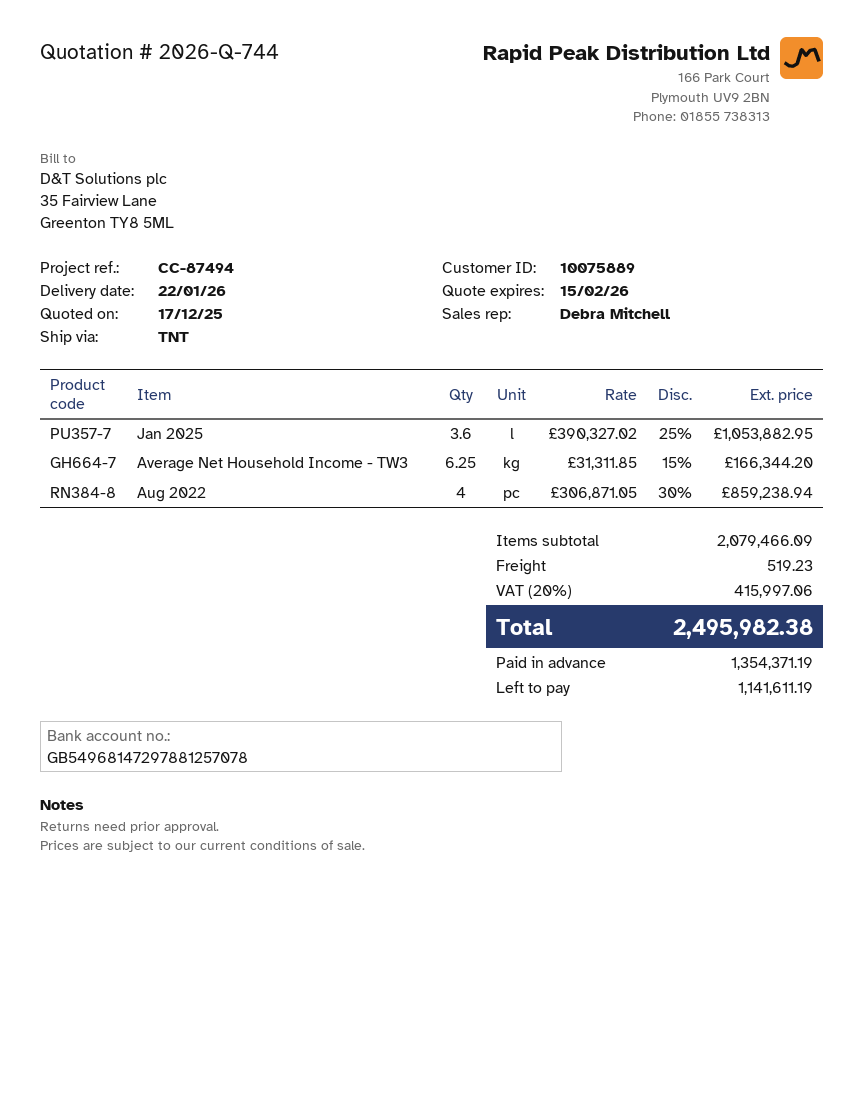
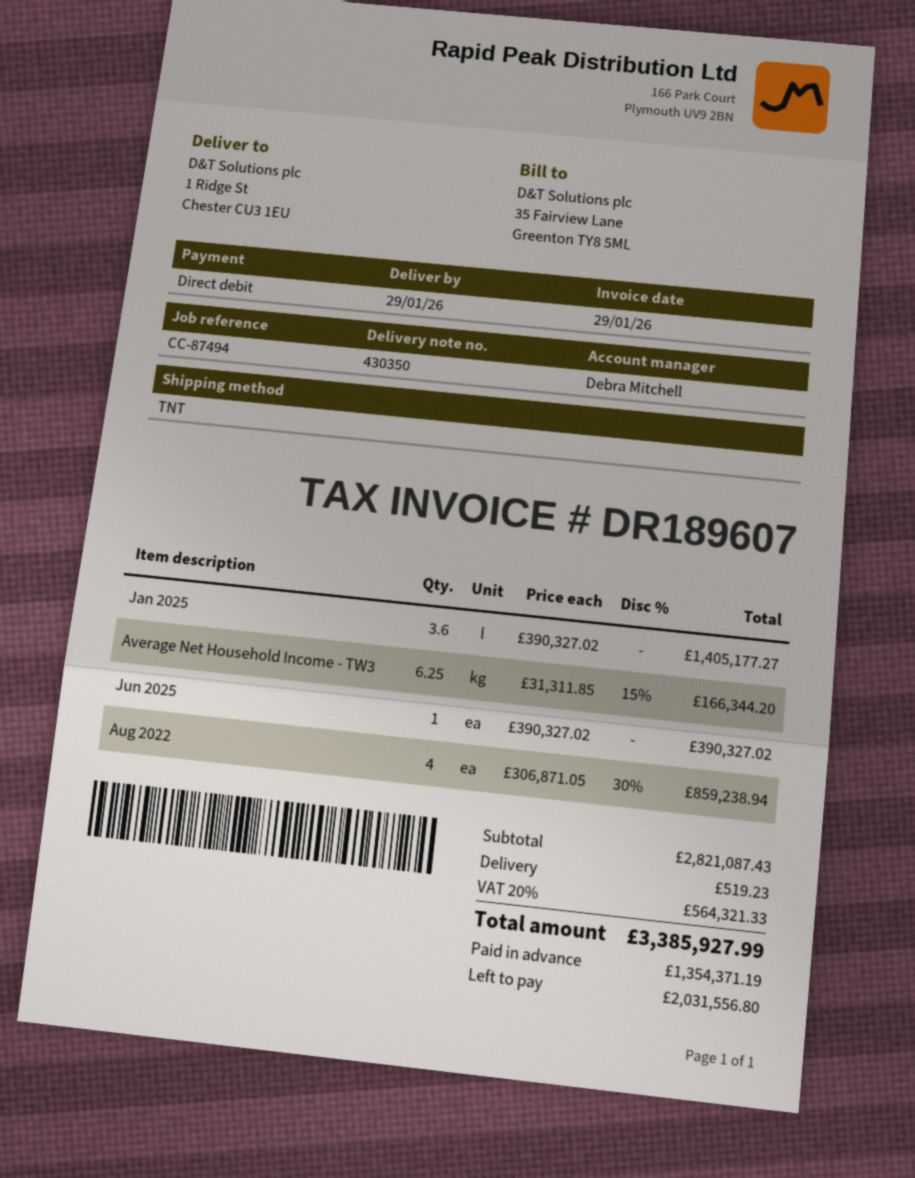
delivery date: 2026-01-22 -> 2026-01-29
Jan 2025: 3.6 x 390327.02 - 25% = 1053882.95 -> 3.6 x 390327.02 = 1405177.27
Jun 2025: none -> 1 x 390327.02 = 390327.02
subtotal: 2079466.09 -> 2821087.43
tax: 20% = 415997.06 -> 20% = 564321.33
total: 2495982.38 -> 3385927.99
balance: 1141611.19 -> 2031556.80

